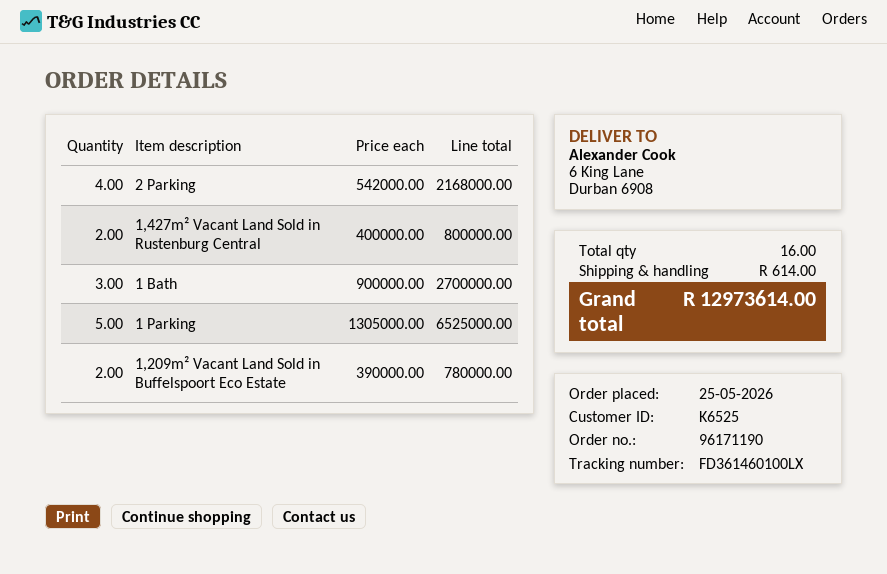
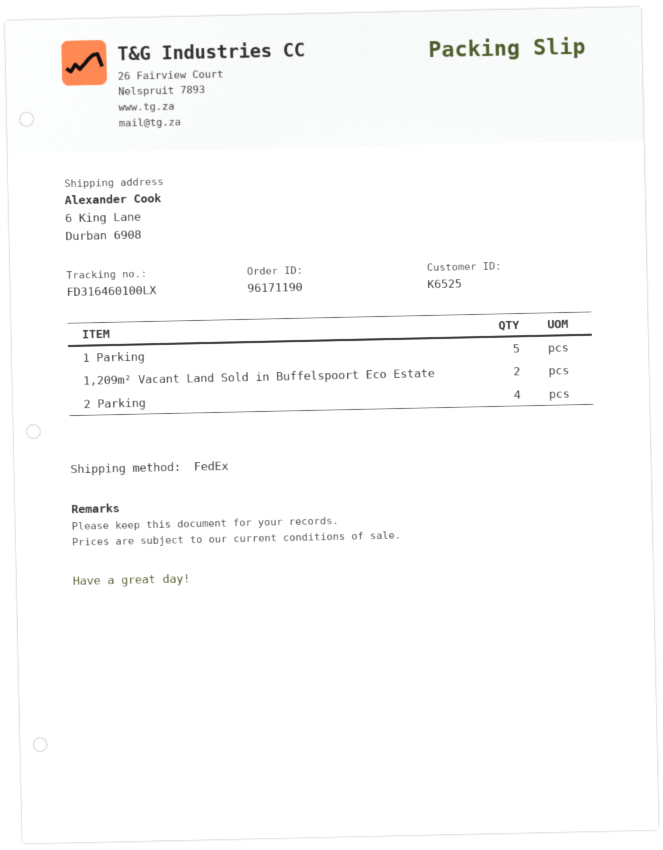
tracking number: FD361460100LX -> FD316460100LX
1,427m² Vacant Land Sold in Rustenburg Central: 2 -> none
1 Bath: 3 -> none

